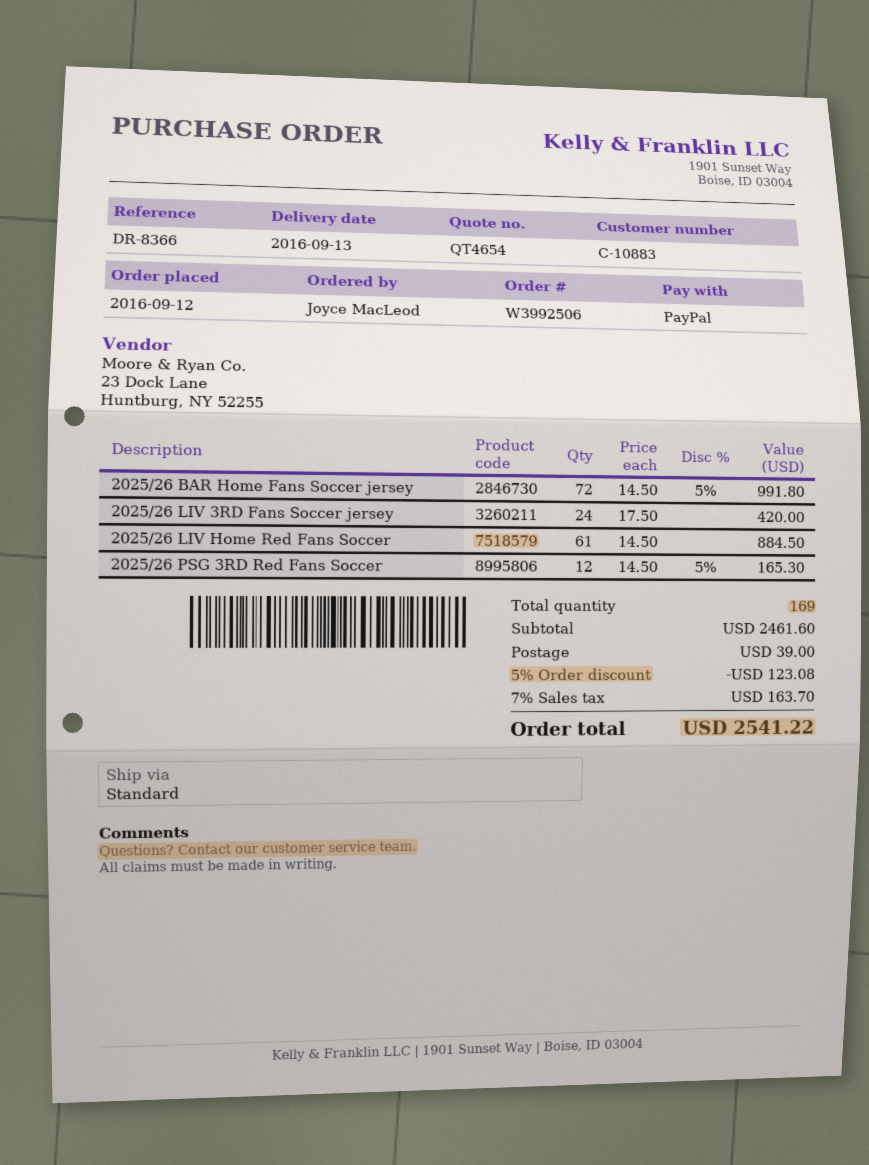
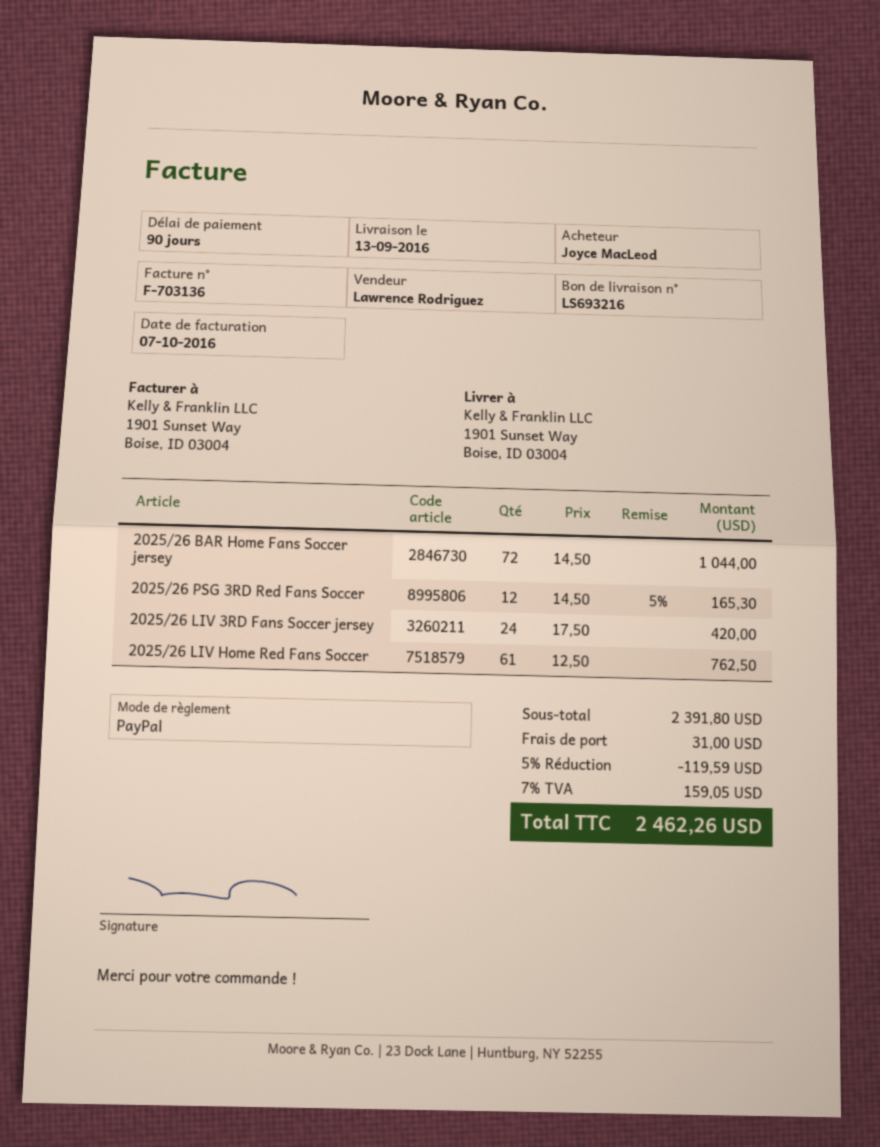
2025/26 BAR Home Fans Soccer jersey: 72 x 14.50 - 5% = 991.80 -> 72 x 14.50 = 1044.00
2025/26 LIV Home Red Fans Soccer: 61 x 14.50 = 884.50 -> 61 x 12.50 = 762.50
subtotal: 2461.60 -> 2391.80
discount: 5% = 123.08 -> 5% = 119.59
shipping: 39.00 -> 31.00
tax: 7% = 163.70 -> 7% = 159.05
total: 2541.22 -> 2462.26

